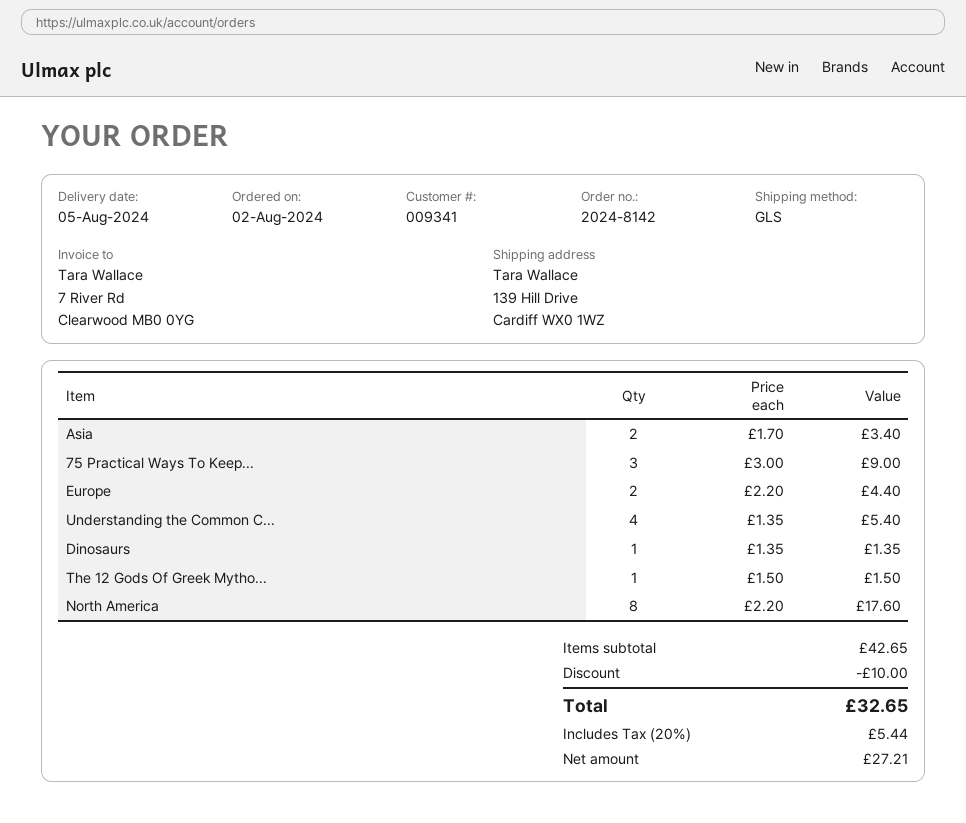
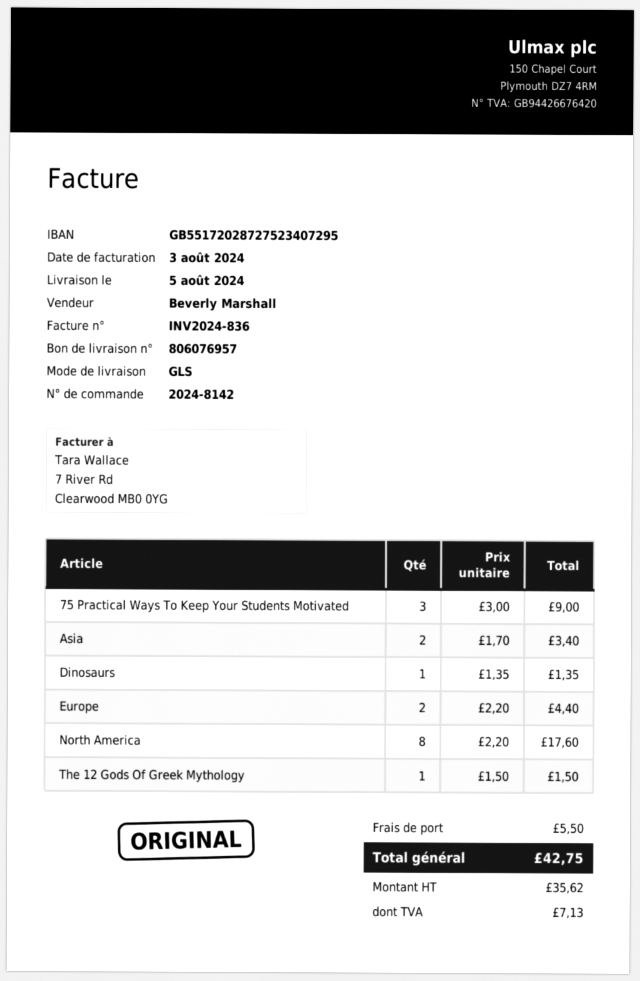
Understanding the Common C...: 4 x 1.35 = 5.40 -> none
discount: 10.00 -> none
shipping: none -> 5.50
net: 27.21 -> 35.62
tax: 5.44 -> 7.13
total: 32.65 -> 42.75

